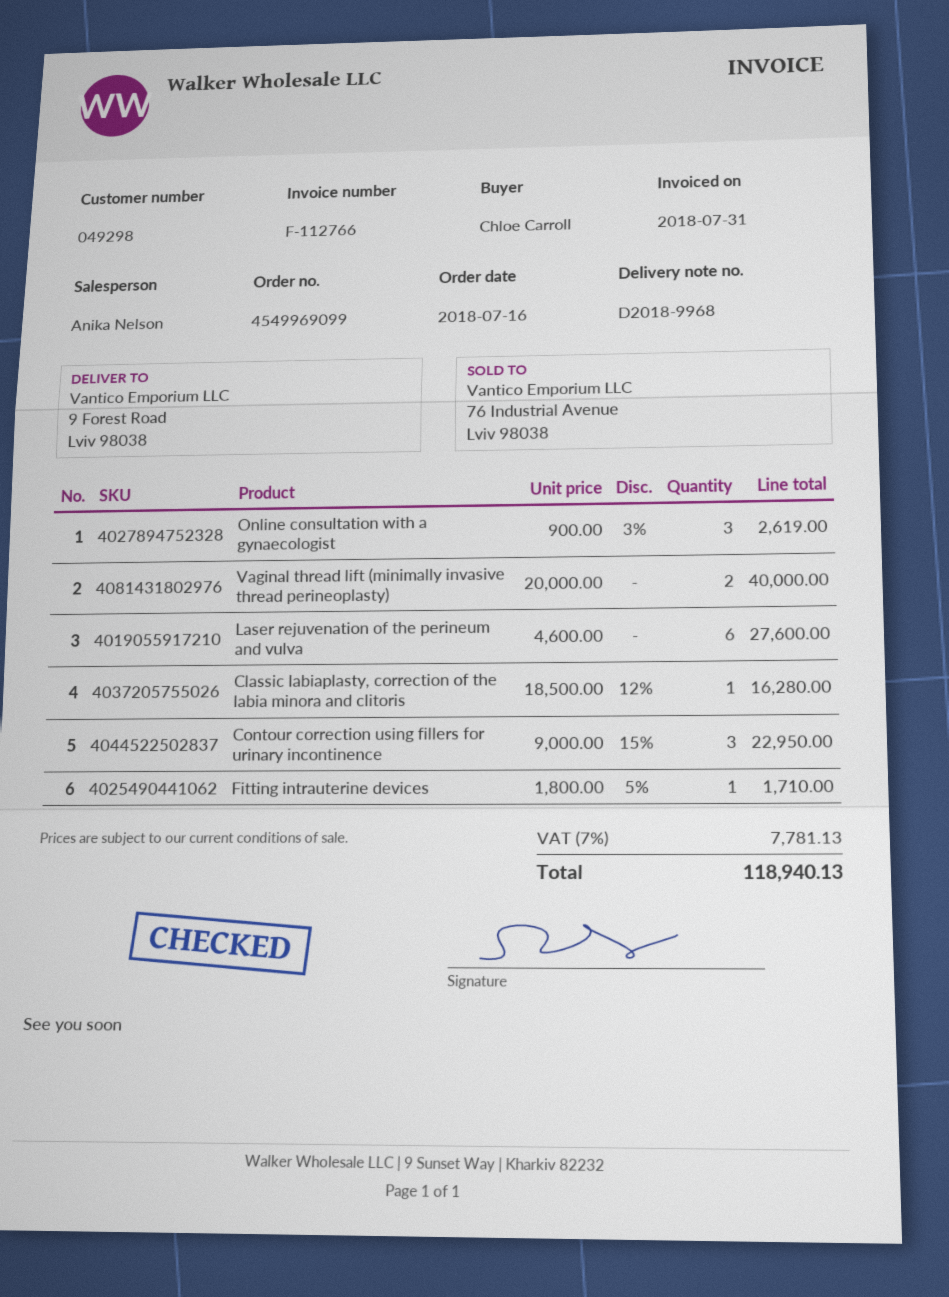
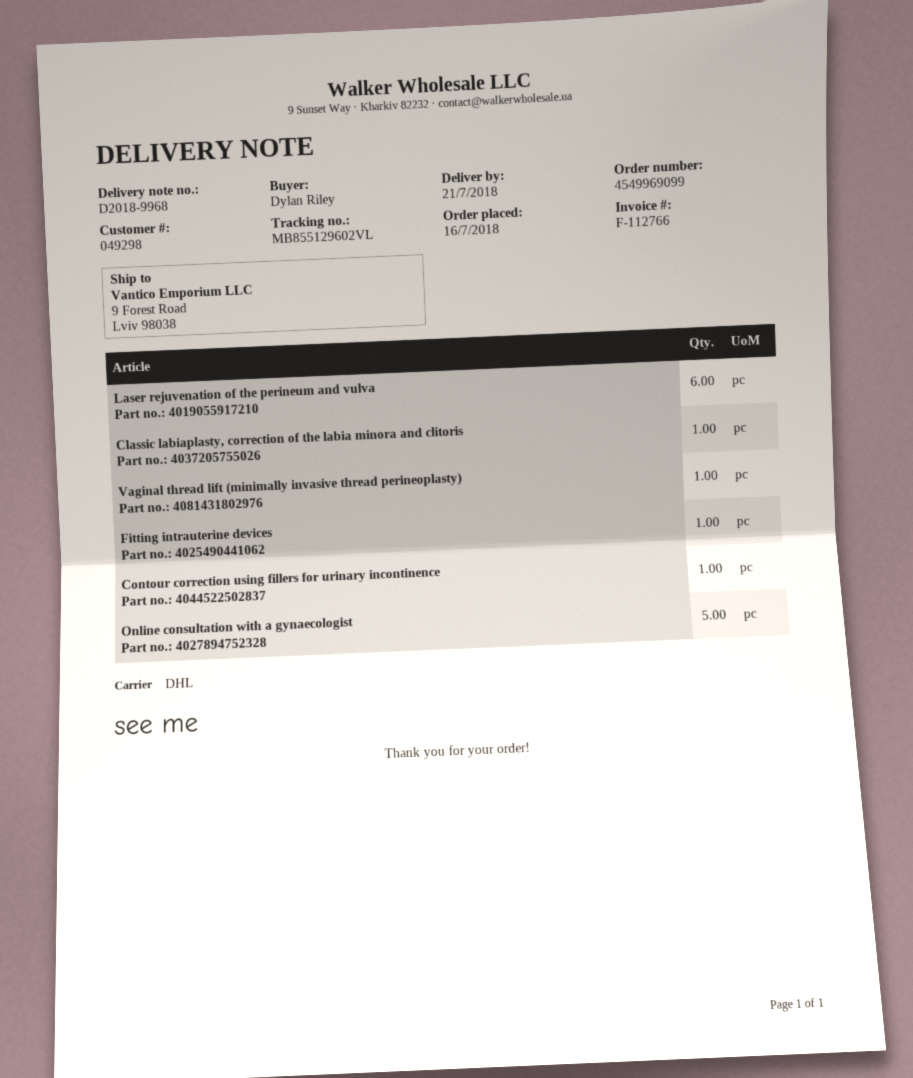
ordered by: Chloe Carroll -> Dylan Riley
Online consultation with a gynaecologist: 3 -> 5
Vaginal thread lift (minimally invasive thread perineoplasty): 2 -> 1
Contour correction using fillers for urinary incontinence: 3 -> 1

